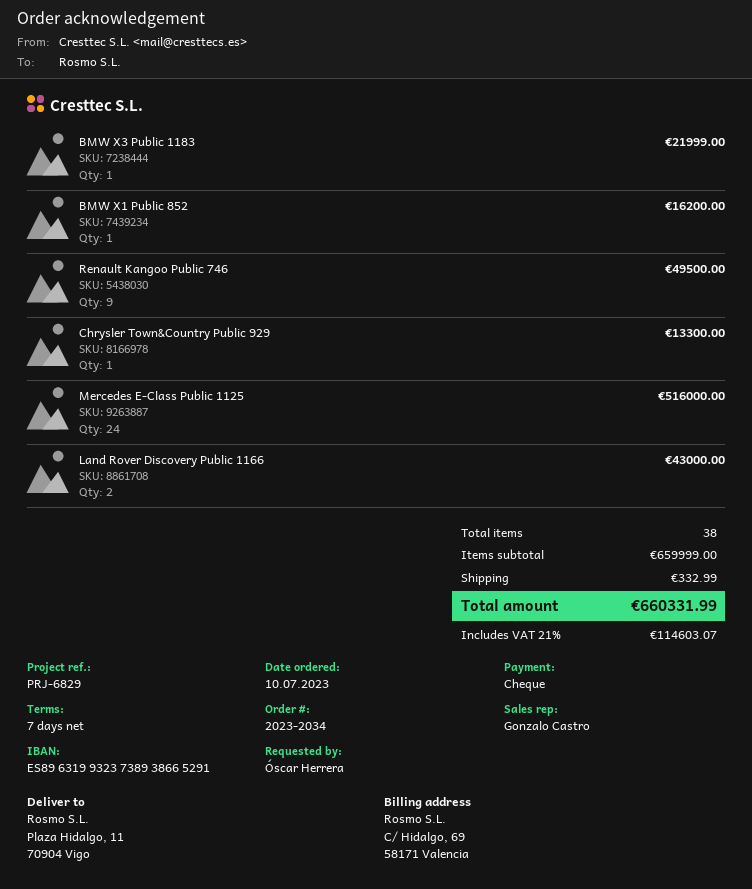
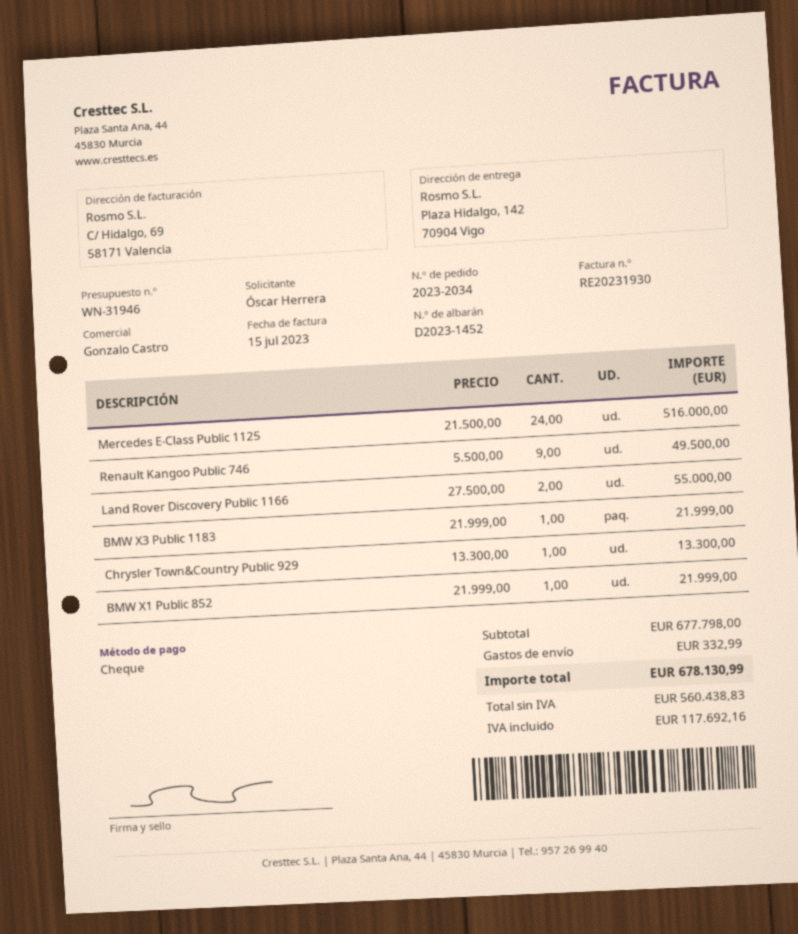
ship to: Plaza Hidalgo, 11, 70904 Vigo -> Plaza Hidalgo, 142, 70904 Vigo
BMW X1 Public 852: 1 for 16200.00 -> 1 for 21999.00
Land Rover Discovery Public 1166: 2 for 43000.00 -> 2 for 55000.00
subtotal: 659999.00 -> 677798.00
tax: 114603.07 -> 117692.16
total: 660331.99 -> 678130.99

